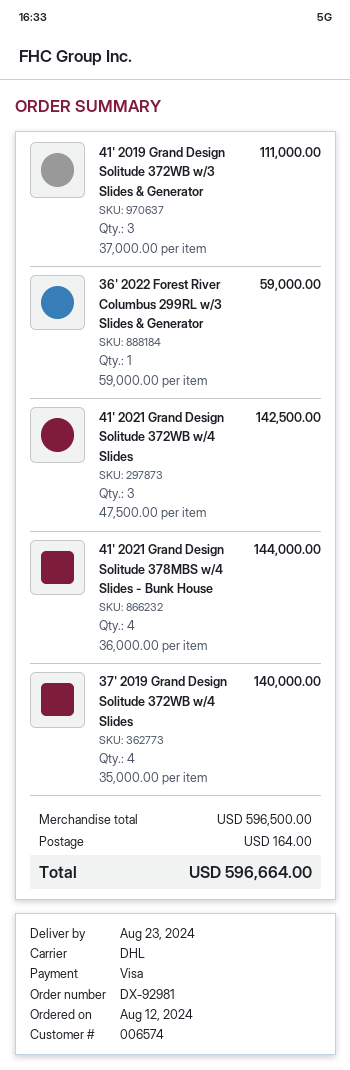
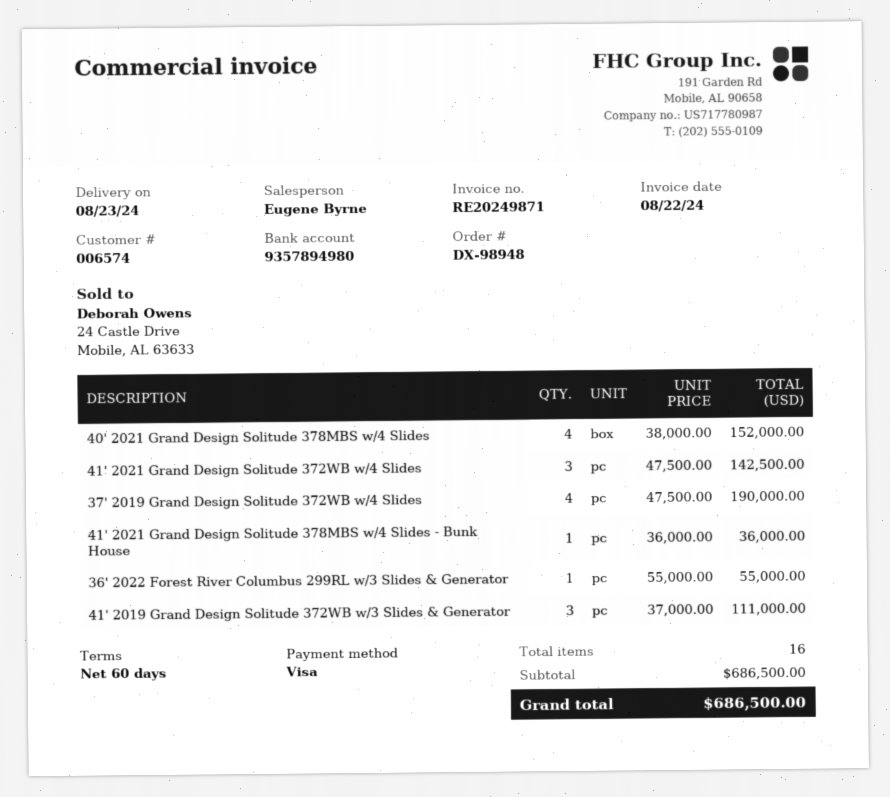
order number: DX-92981 -> DX-98948
36' 2022 Forest River Columbus 299RL w/3 Slides & Generator: 1 x 59000.00 = 59000.00 -> 1 x 55000.00 = 55000.00
41' 2021 Grand Design Solitude 378MBS w/4 Slides - Bunk House: 4 x 36000.00 = 144000.00 -> 1 x 36000.00 = 36000.00
37' 2019 Grand Design Solitude 372WB w/4 Slides: 4 x 35000.00 = 140000.00 -> 4 x 47500.00 = 190000.00
40' 2021 Grand Design Solitude 378MBS w/4 Slides: none -> 4 x 38000.00 = 152000.00
subtotal: 596500.00 -> 686500.00
shipping: 164.00 -> none
total: 596664.00 -> 686500.00

